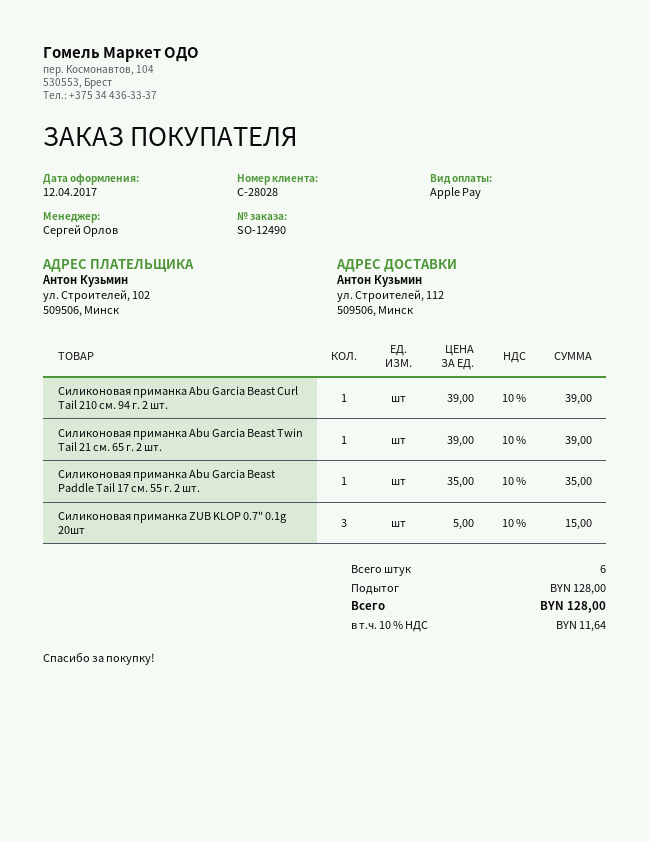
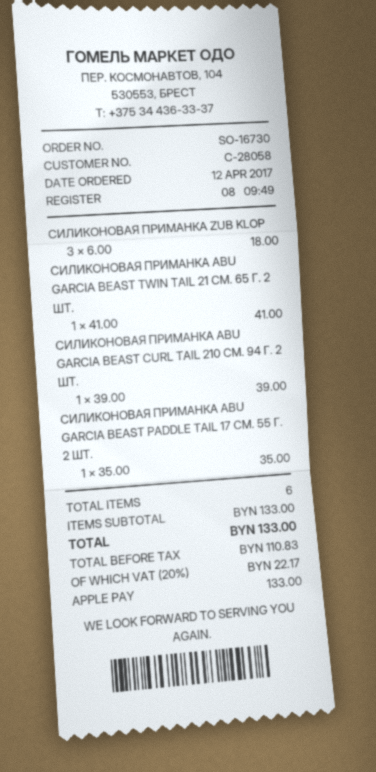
order number: SO-12490 -> SO-16730
customer number: C-28028 -> C-28058
Силиконовая приманка Abu Garcia Beast Twin Tail 21 см. 65 г. 2 шт.: 1 x 39.00 = 39.00 -> 1 x 41.00 = 41.00
Силиконовая приманка ZUB KLOP 0.7" 0.1g 20шт: 3 x 5.00 = 15.00 -> 3 x 6.00 = 18.00
subtotal: 128.00 -> 133.00
tax: 10% = 11.64 -> 20% = 22.17
total: 128.00 -> 133.00

